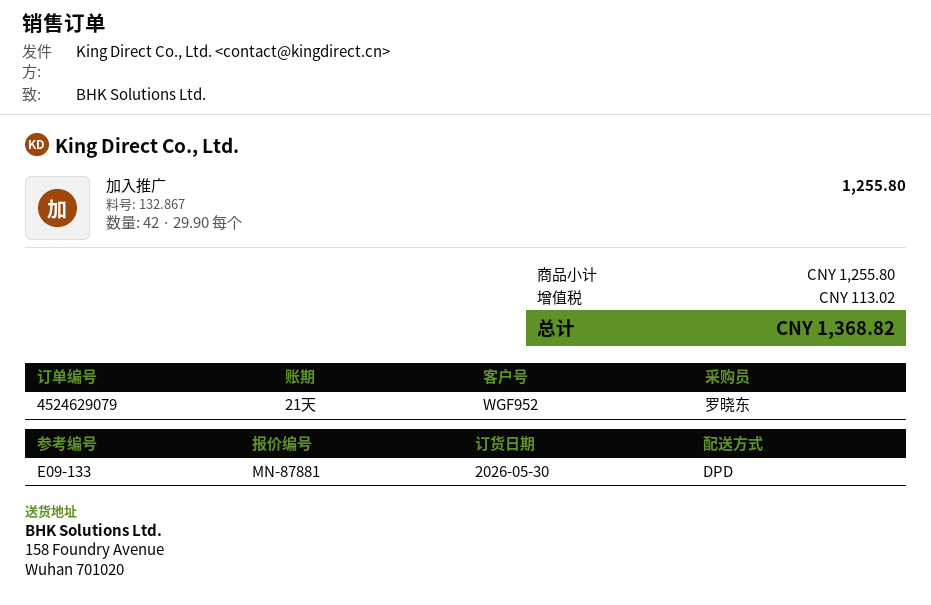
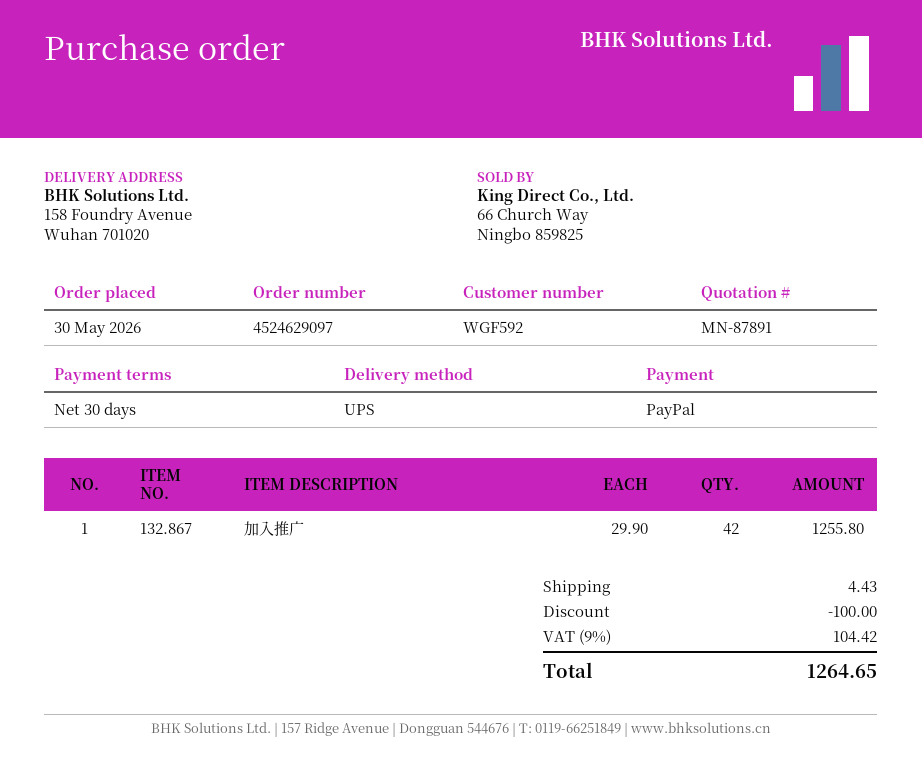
quote number: MN-87881 -> MN-87891
order number: 4524629079 -> 4524629097
payment terms: 21 days -> 30 days
customer number: WGF952 -> WGF592
shipping method: DPD -> UPS
discount: none -> 100.00
shipping: none -> 4.43
tax: 113.02 -> 104.42
total: 1368.82 -> 1264.65

